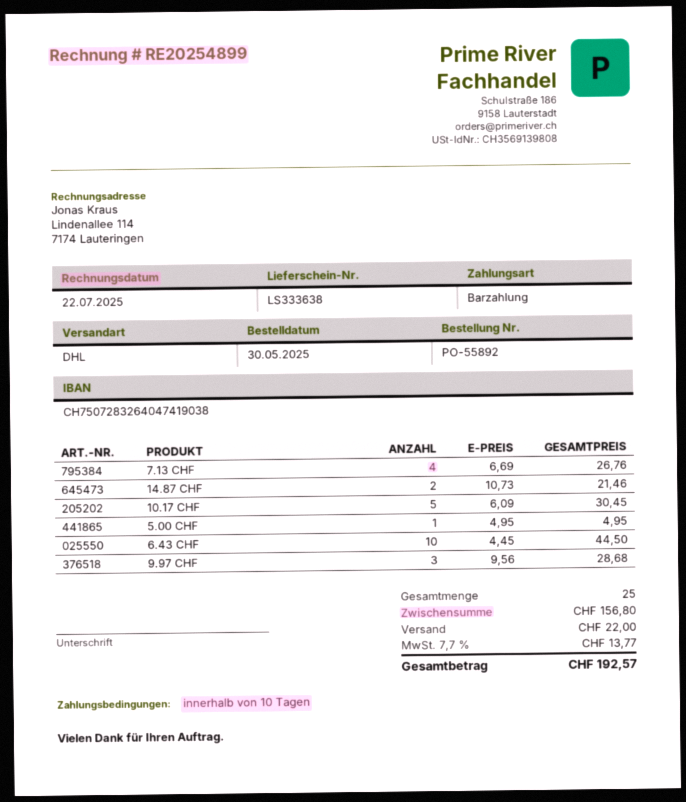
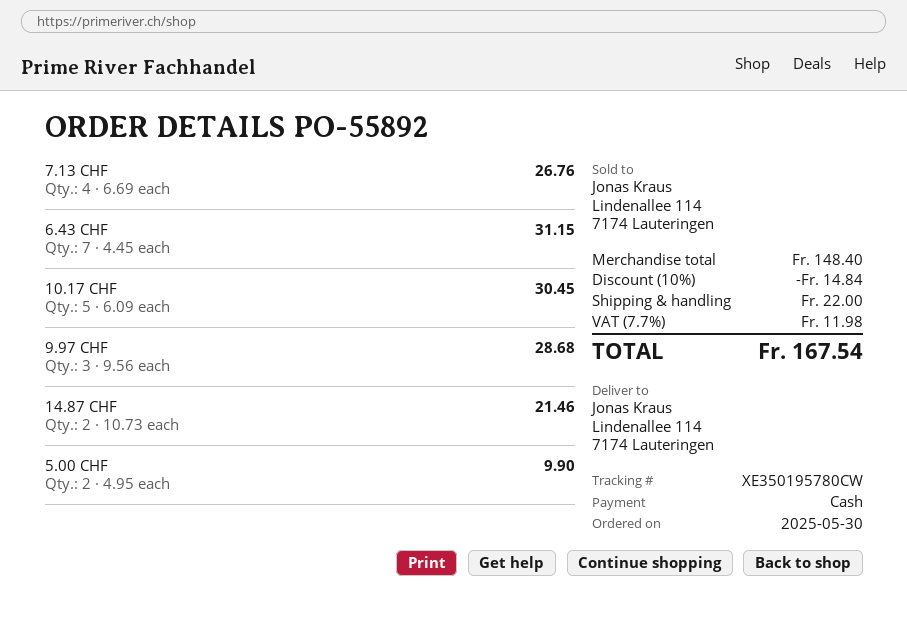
5.00 CHF: 1 x 4.95 = 4.95 -> 2 x 4.95 = 9.90
6.43 CHF: 10 x 4.45 = 44.50 -> 7 x 4.45 = 31.15
subtotal: 156.80 -> 148.40
discount: none -> 10% = 14.84
tax: 7.7% = 13.77 -> 7.7% = 11.98
total: 192.57 -> 167.54

